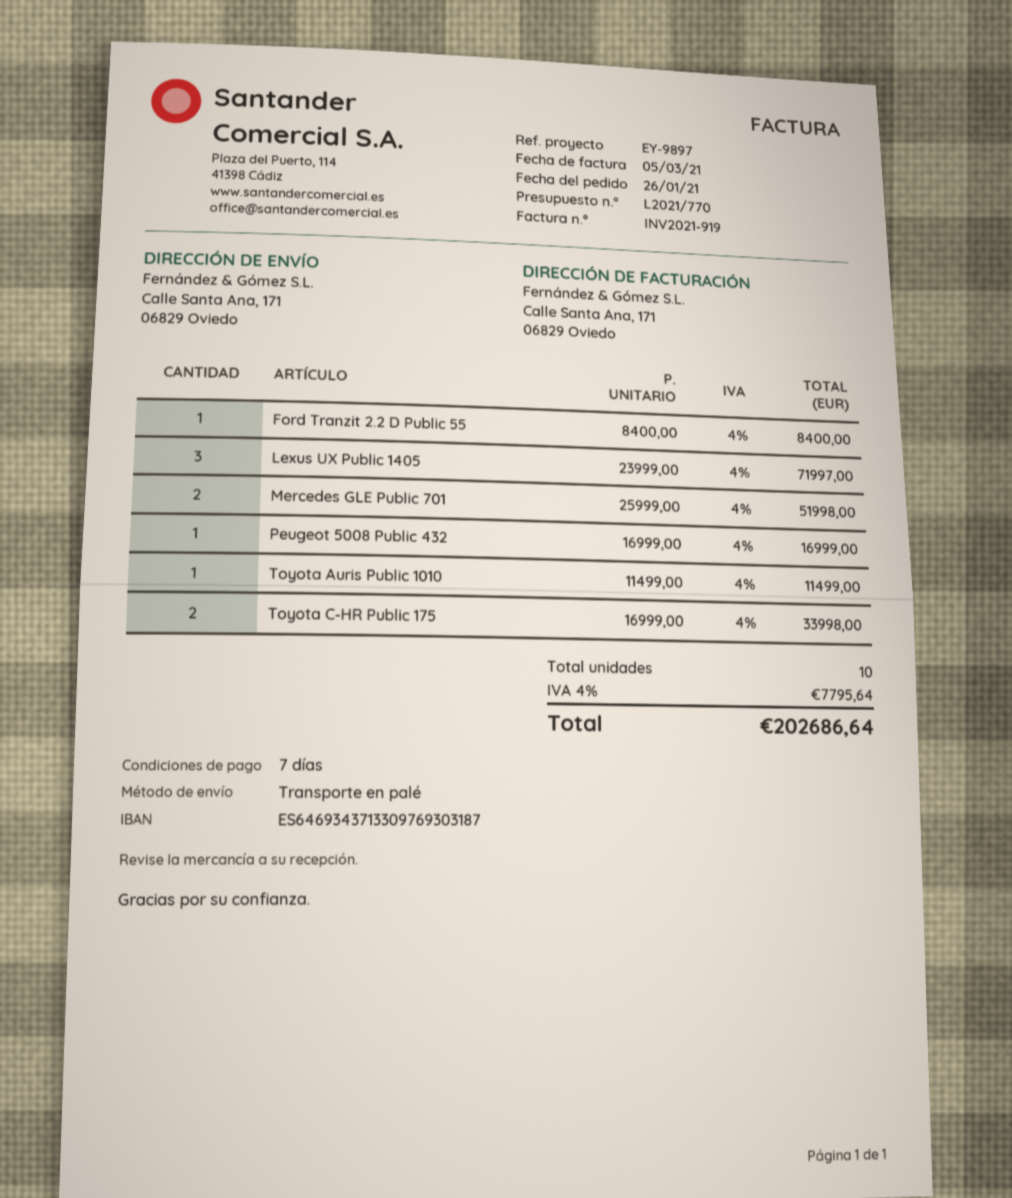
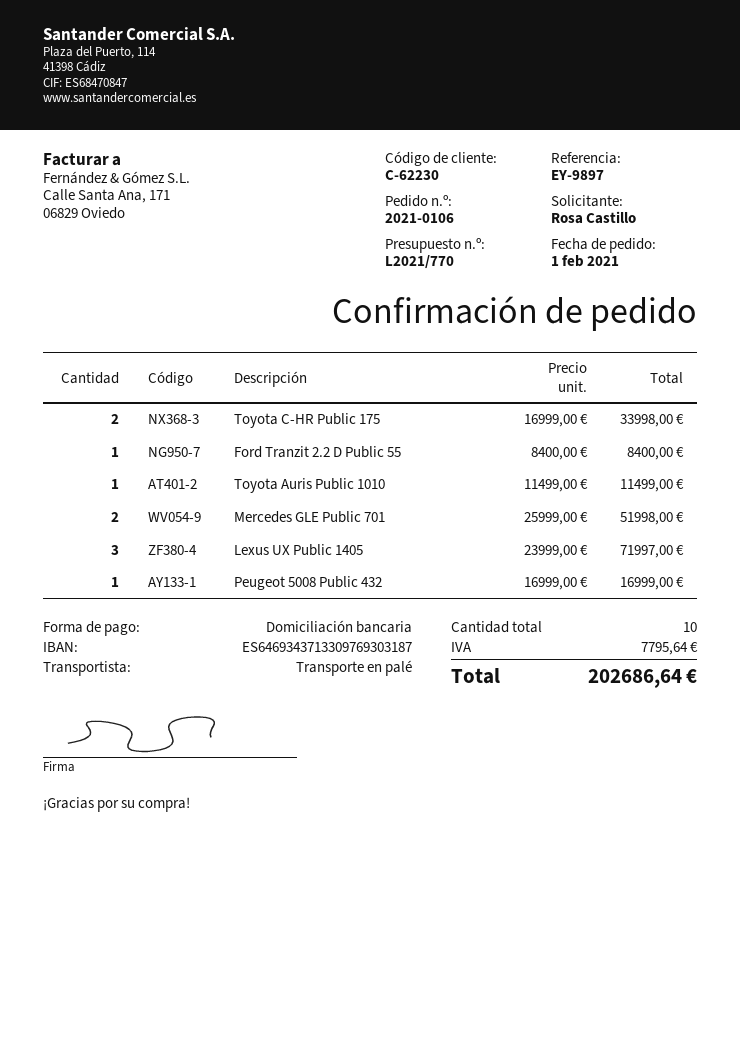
order date: 2021-01-26 -> 2021-02-01

